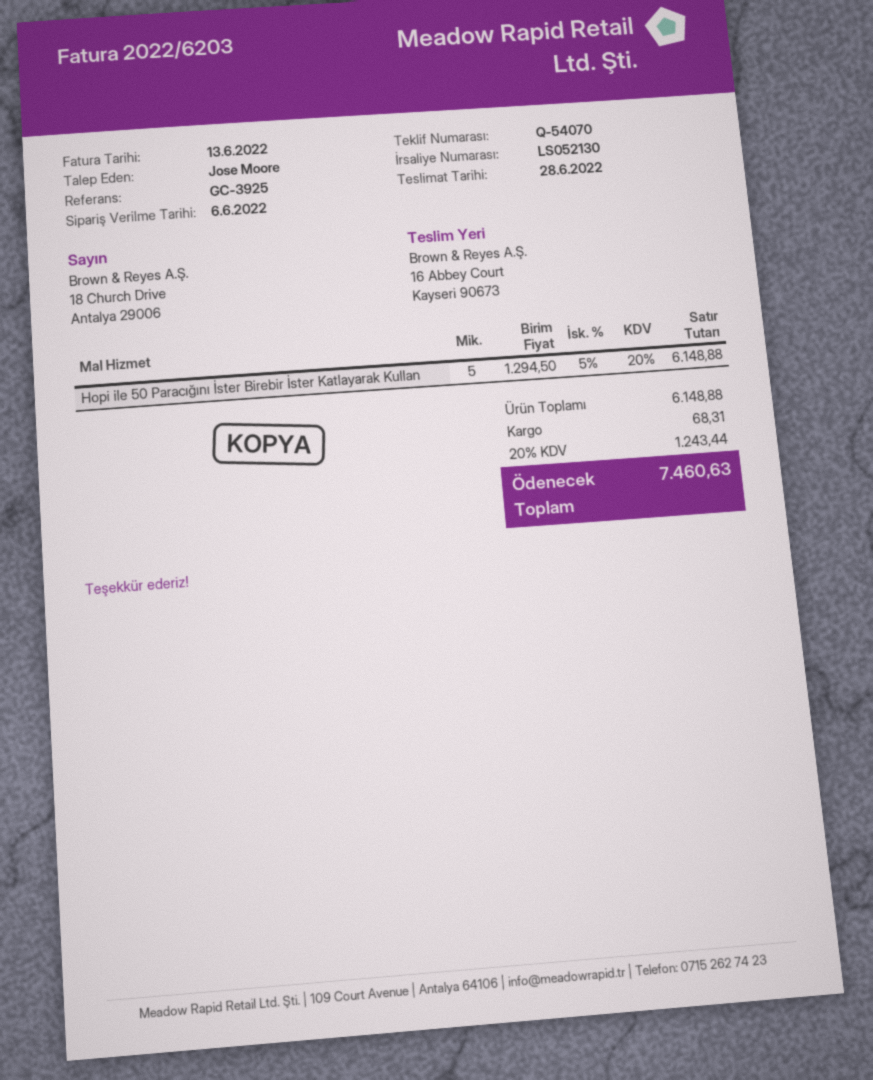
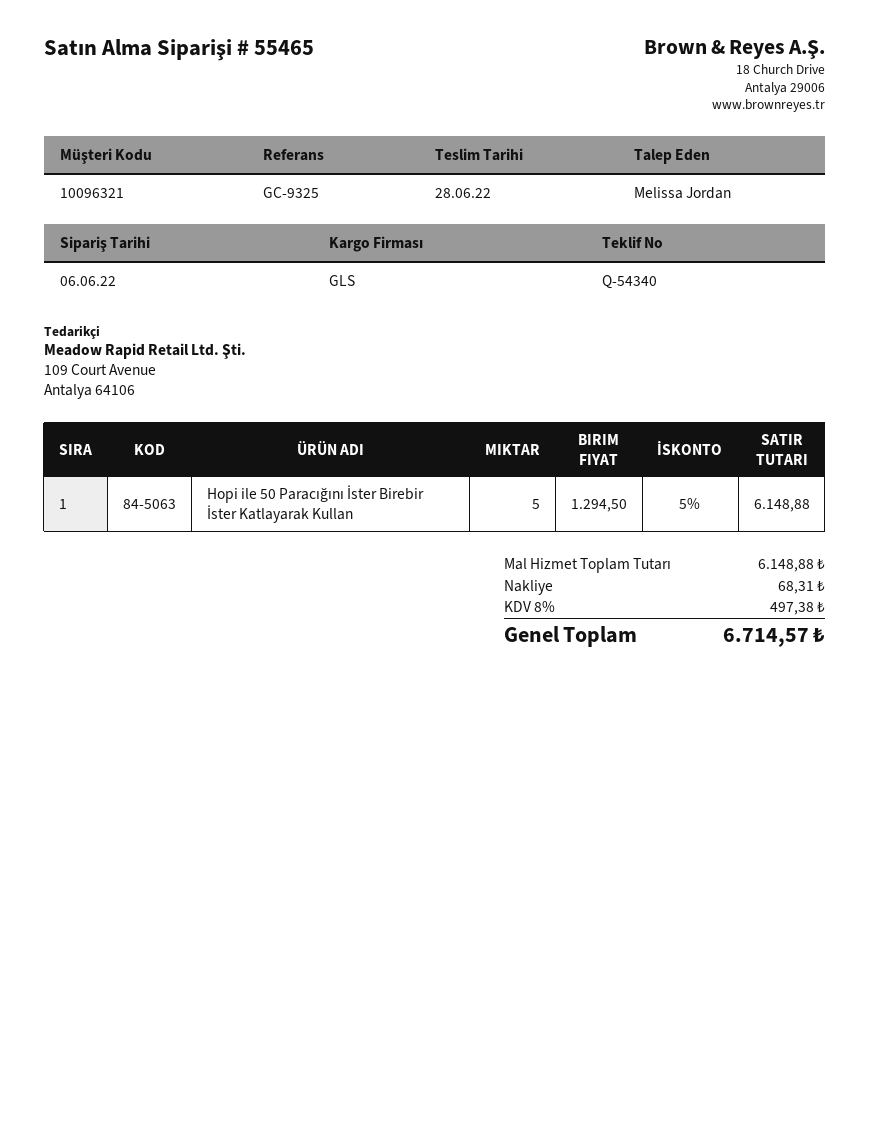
quote number: Q-54070 -> Q-54340
reference: GC-3925 -> GC-9325
ordered by: Jose Moore -> Melissa Jordan
tax: 20% = 1243.44 -> 8% = 497.38
total: 7460.63 -> 6714.57

